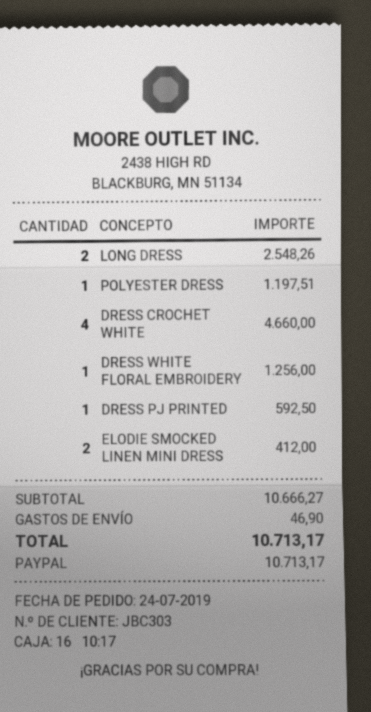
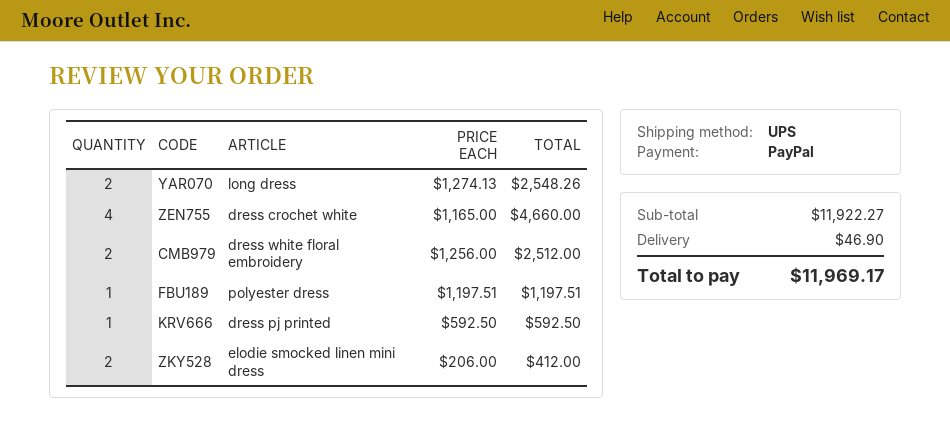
DRESS WHITE FLORAL EMBROIDERY: 1 for 1256.00 -> 2 for 2512.00
subtotal: 10666.27 -> 11922.27
total: 10713.17 -> 11969.17

